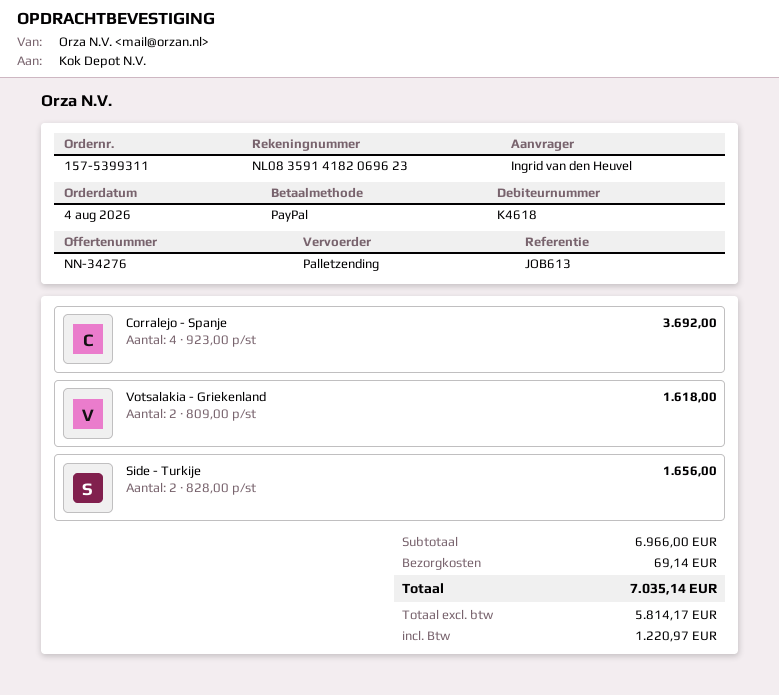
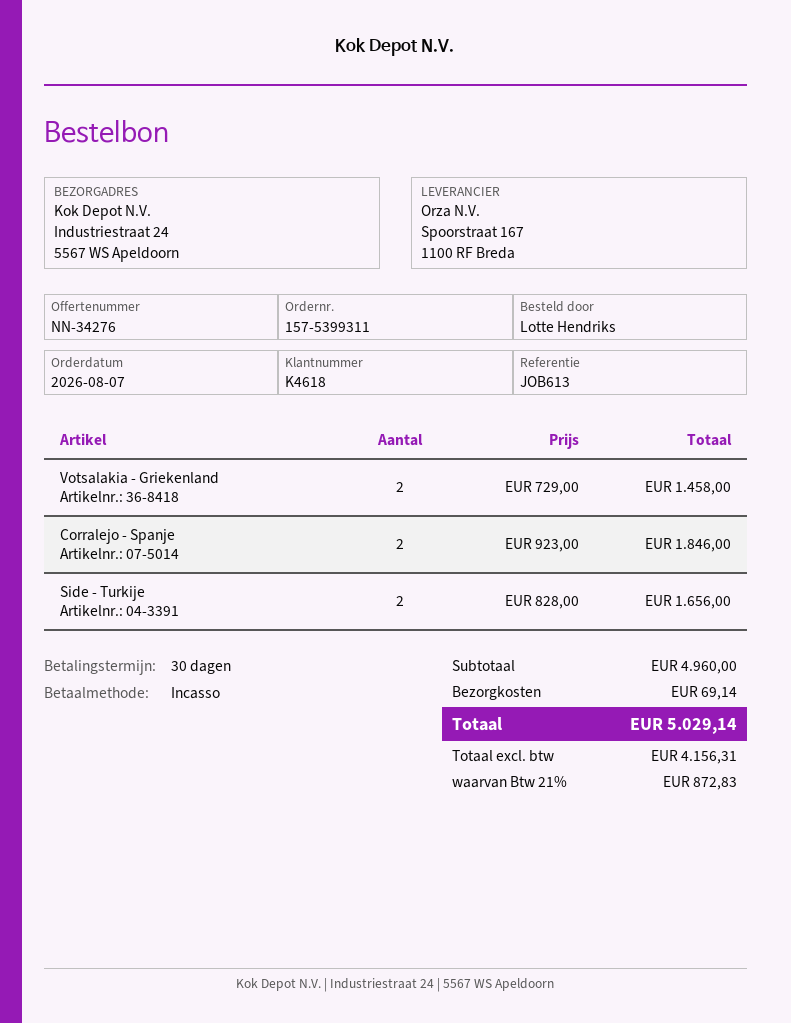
order date: 2026-08-04 -> 2026-08-07
ordered by: Ingrid van den Heuvel -> Lotte Hendriks
payment method: PayPal -> direct debit
Corralejo - Spanje: 4 x 923.00 = 3692.00 -> 2 x 923.00 = 1846.00
Votsalakia - Griekenland: 2 x 809.00 = 1618.00 -> 2 x 729.00 = 1458.00
subtotal: 6966.00 -> 4960.00
net: 5814.17 -> 4156.31
tax: 1220.97 -> 872.83
total: 7035.14 -> 5029.14

